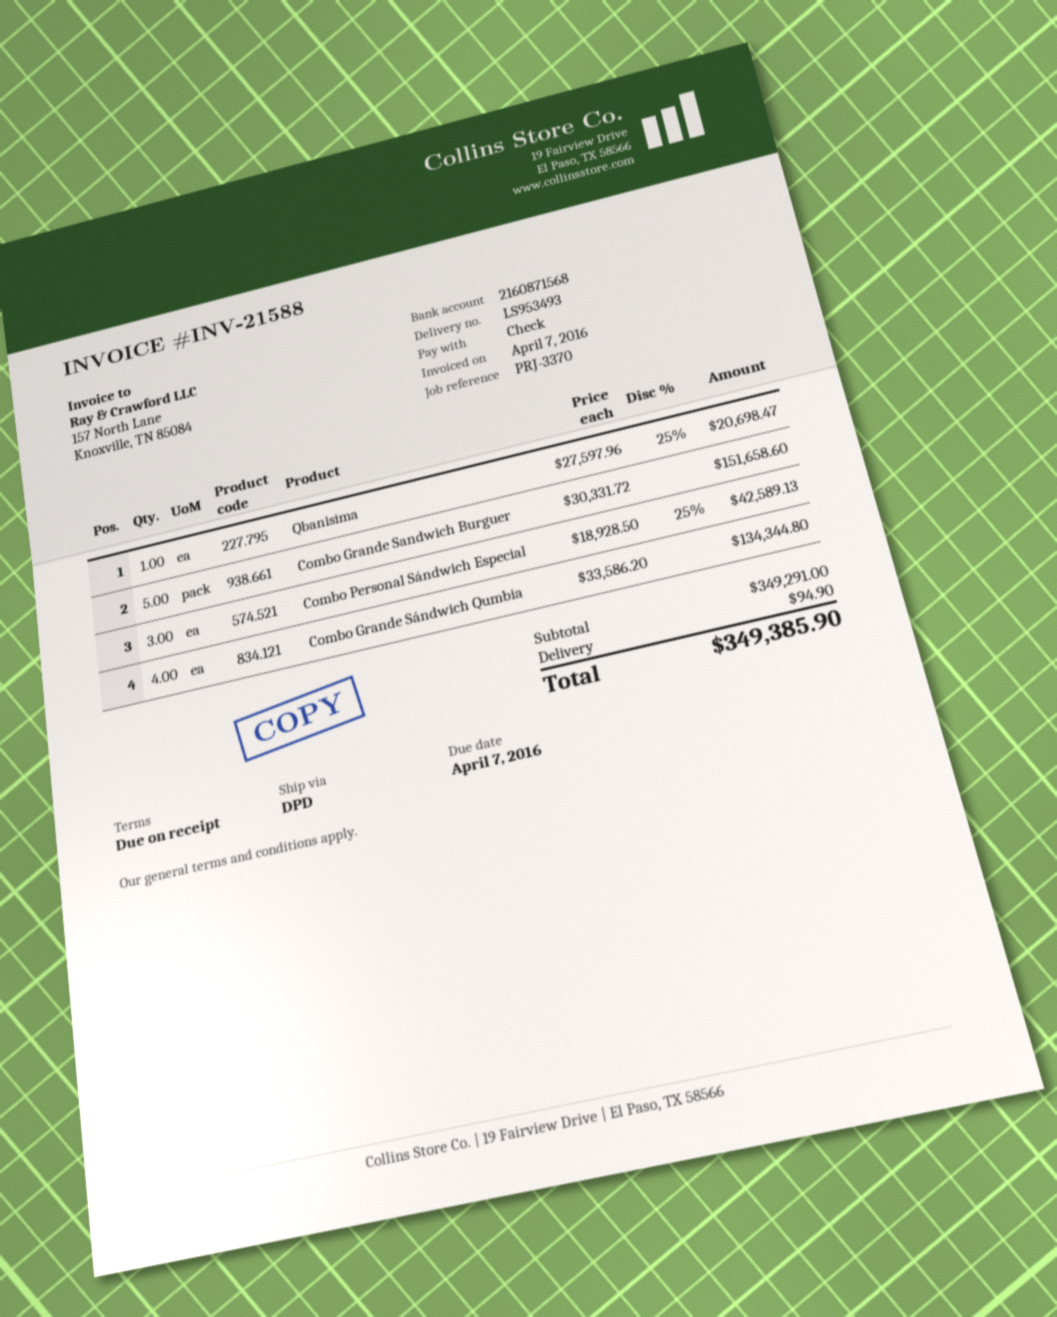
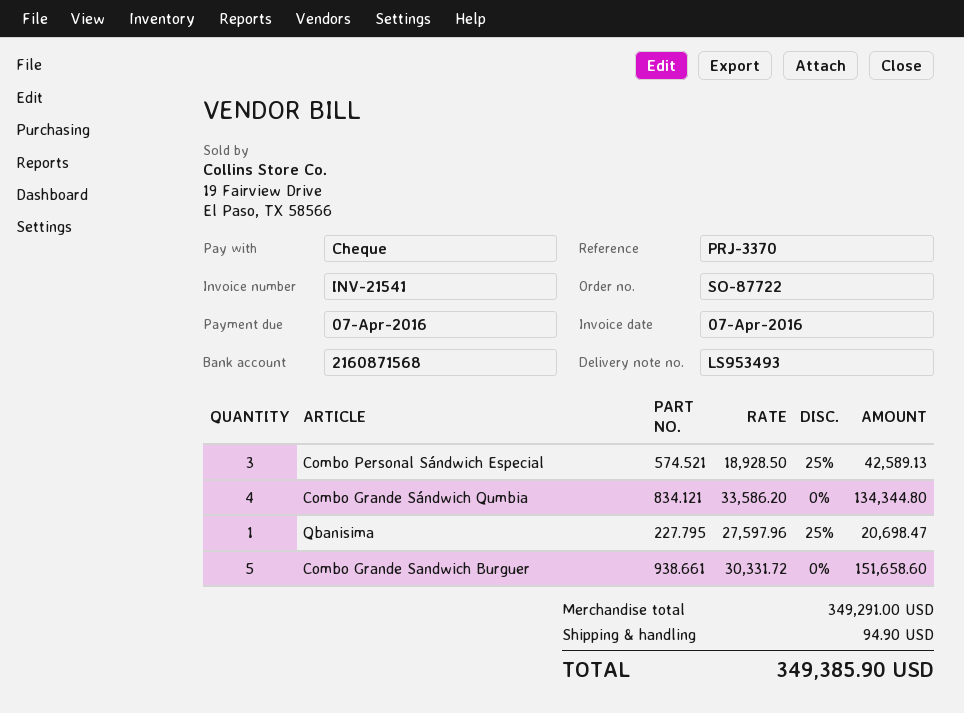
invoice number: INV-21588 -> INV-21541

